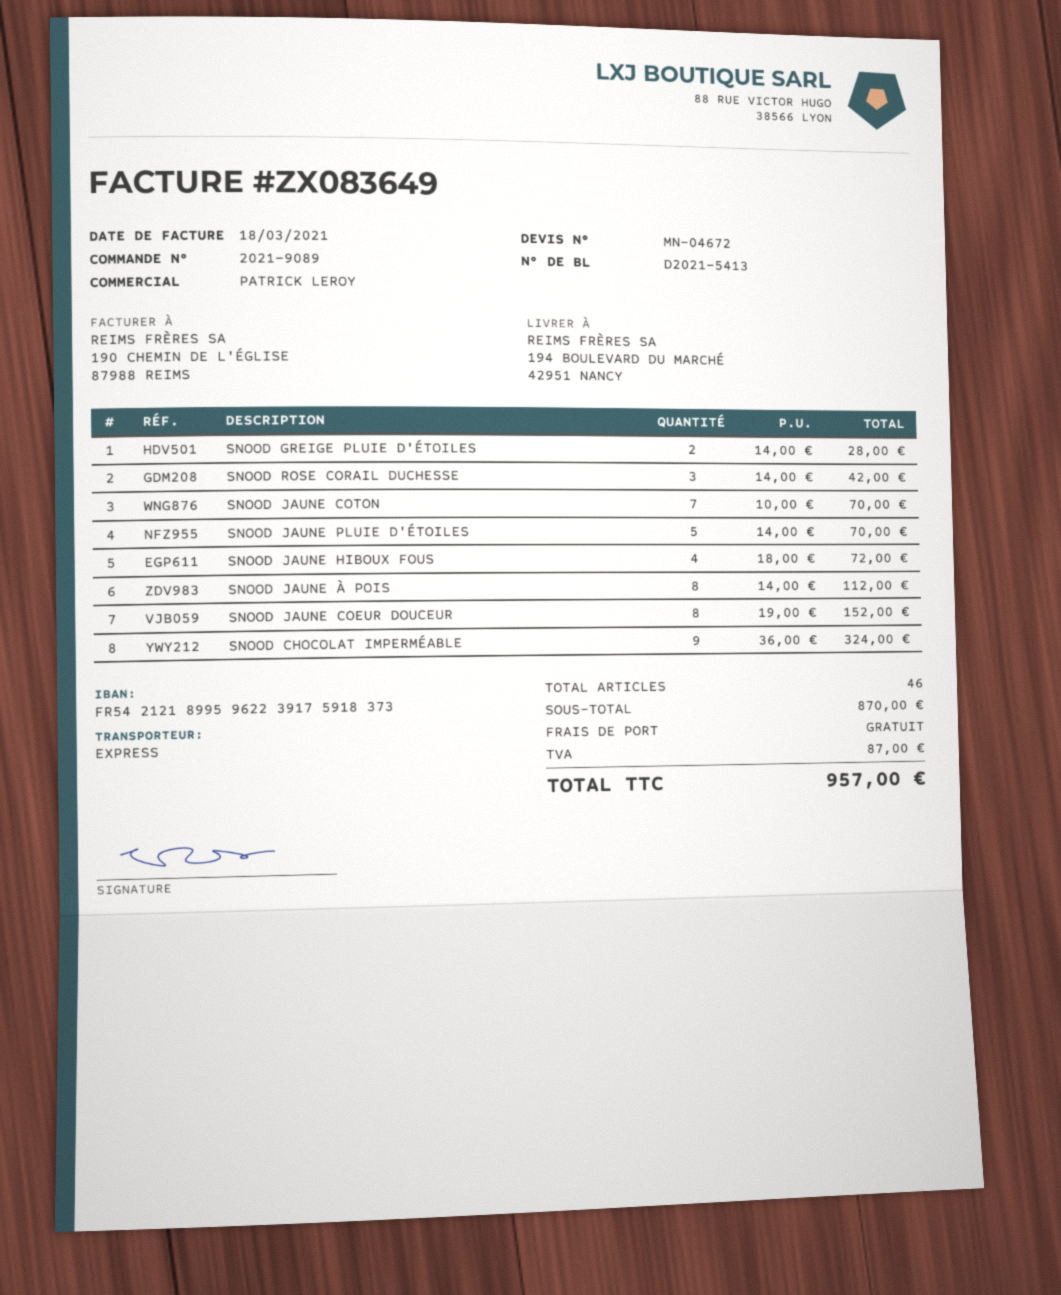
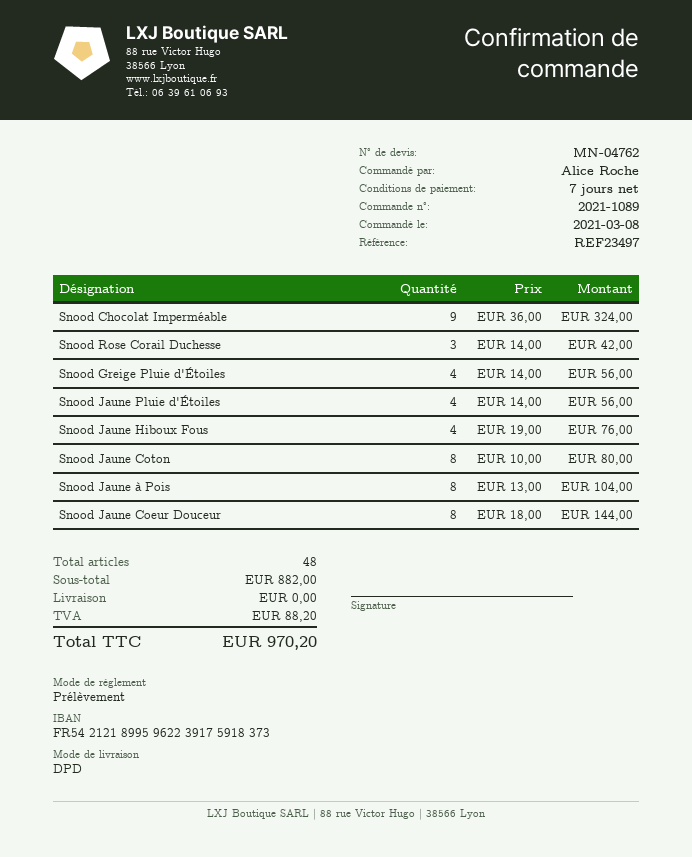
quote number: MN-04672 -> MN-04762
order number: 2021-9089 -> 2021-1089
shipping method: express -> DPD
SNOOD GREIGE PLUIE D'ÉTOILES: 2 x 14.00 = 28.00 -> 4 x 14.00 = 56.00
SNOOD JAUNE COTON: 7 x 10.00 = 70.00 -> 8 x 10.00 = 80.00
SNOOD JAUNE PLUIE D'ÉTOILES: 5 x 14.00 = 70.00 -> 4 x 14.00 = 56.00
SNOOD JAUNE HIBOUX FOUS: 4 x 18.00 = 72.00 -> 4 x 19.00 = 76.00
SNOOD JAUNE À POIS: 8 x 14.00 = 112.00 -> 8 x 13.00 = 104.00
SNOOD JAUNE COEUR DOUCEUR: 8 x 19.00 = 152.00 -> 8 x 18.00 = 144.00
total quantity: 46 -> 48
subtotal: 870.00 -> 882.00
tax: 87.00 -> 88.20
total: 957.00 -> 970.20

